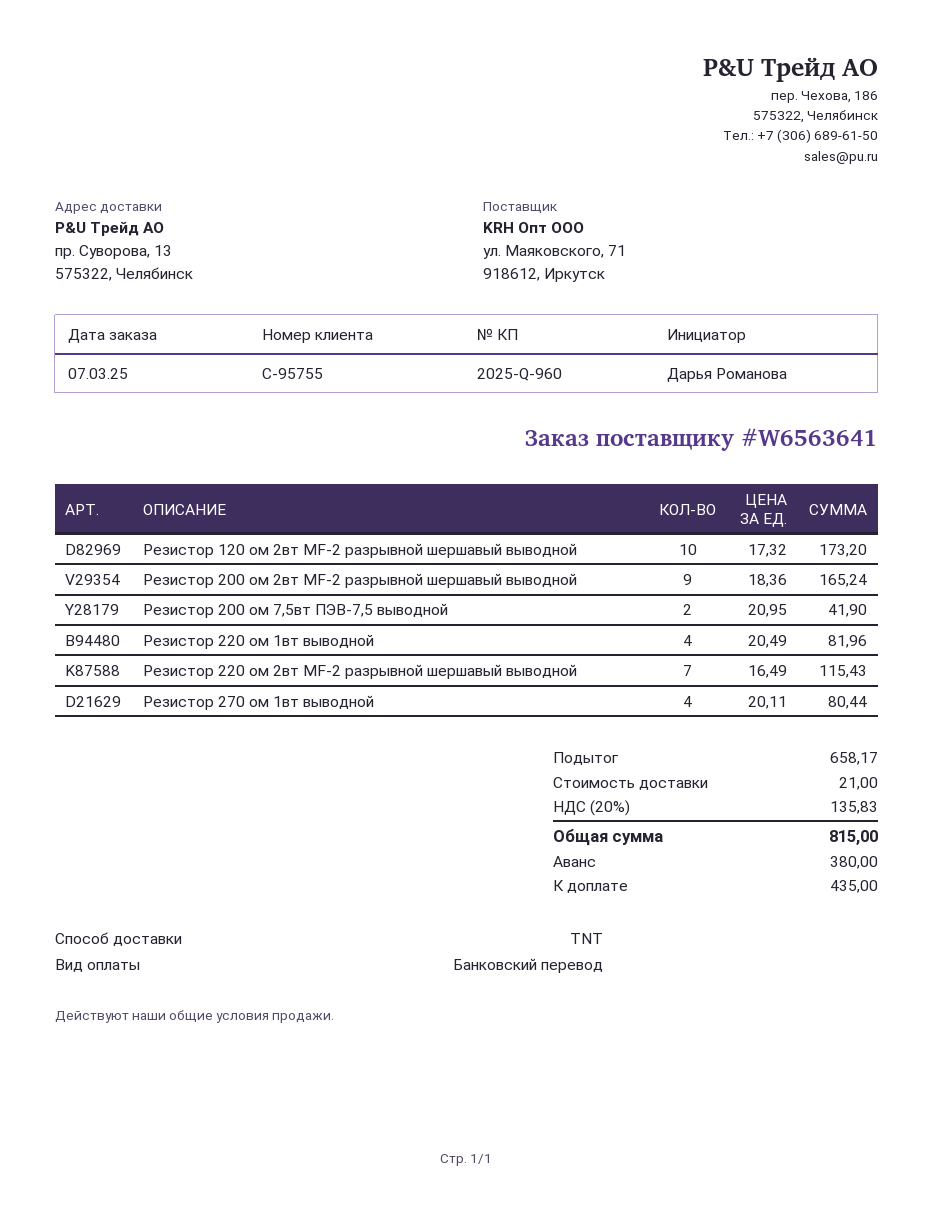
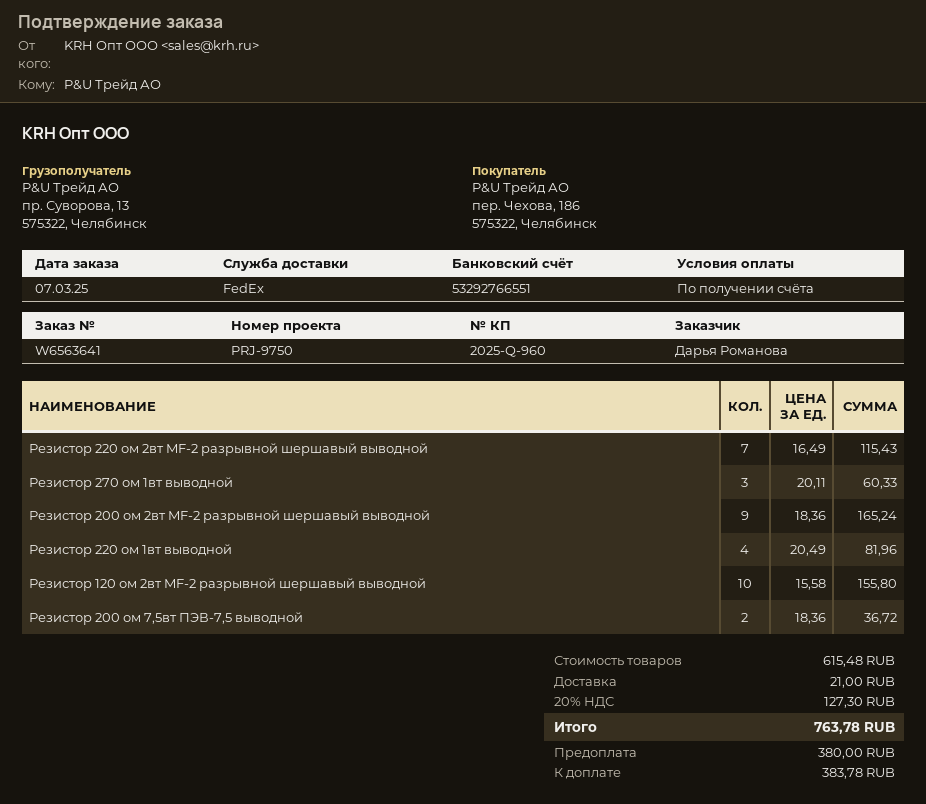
shipping method: TNT -> FedEx
Резистор 120 ом 2вт MF-2 разрывной шершавый выводной: 10 x 17.32 = 173.20 -> 10 x 15.58 = 155.80
Резистор 200 ом 7,5вт ПЭВ-7,5 выводной: 2 x 20.95 = 41.90 -> 2 x 18.36 = 36.72
Резистор 270 ом 1вт выводной: 4 x 20.11 = 80.44 -> 3 x 20.11 = 60.33
subtotal: 658.17 -> 615.48
tax: 20% = 135.83 -> 20% = 127.30
total: 815.00 -> 763.78
balance: 435.00 -> 383.78

